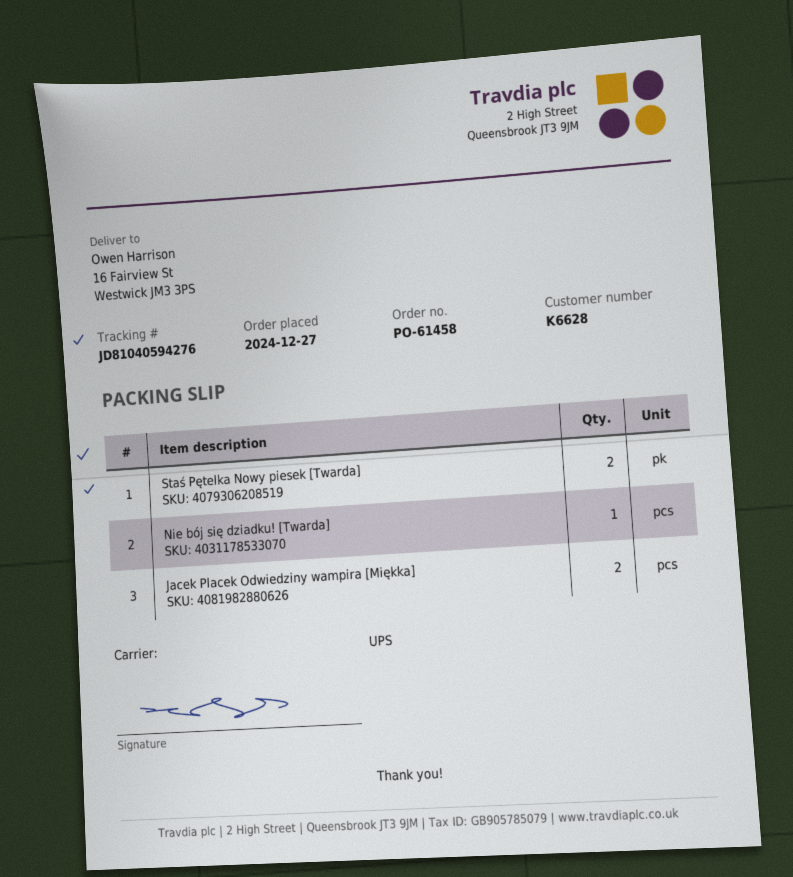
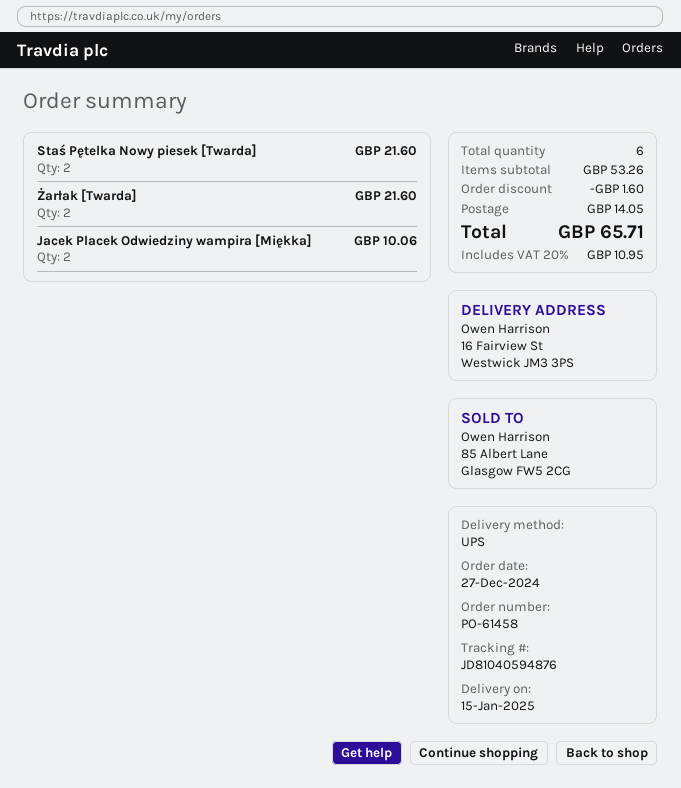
tracking number: JD81040594276 -> JD81040594876
Nie bój się dziadku! [Twarda]: 1 -> none
Żarłak [Twarda]: none -> 2

